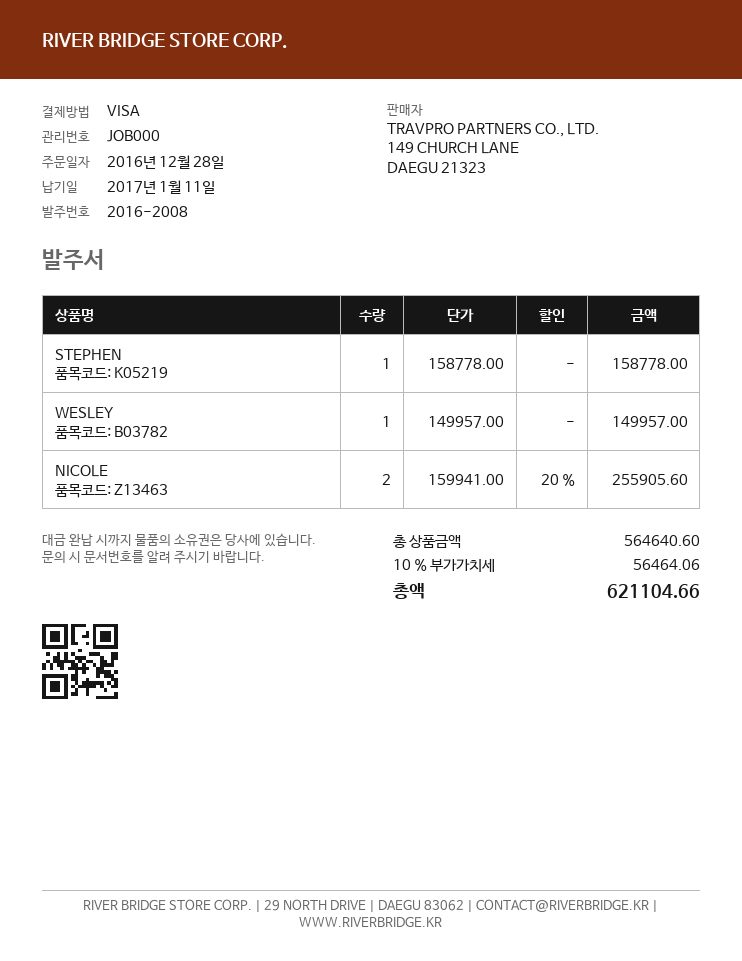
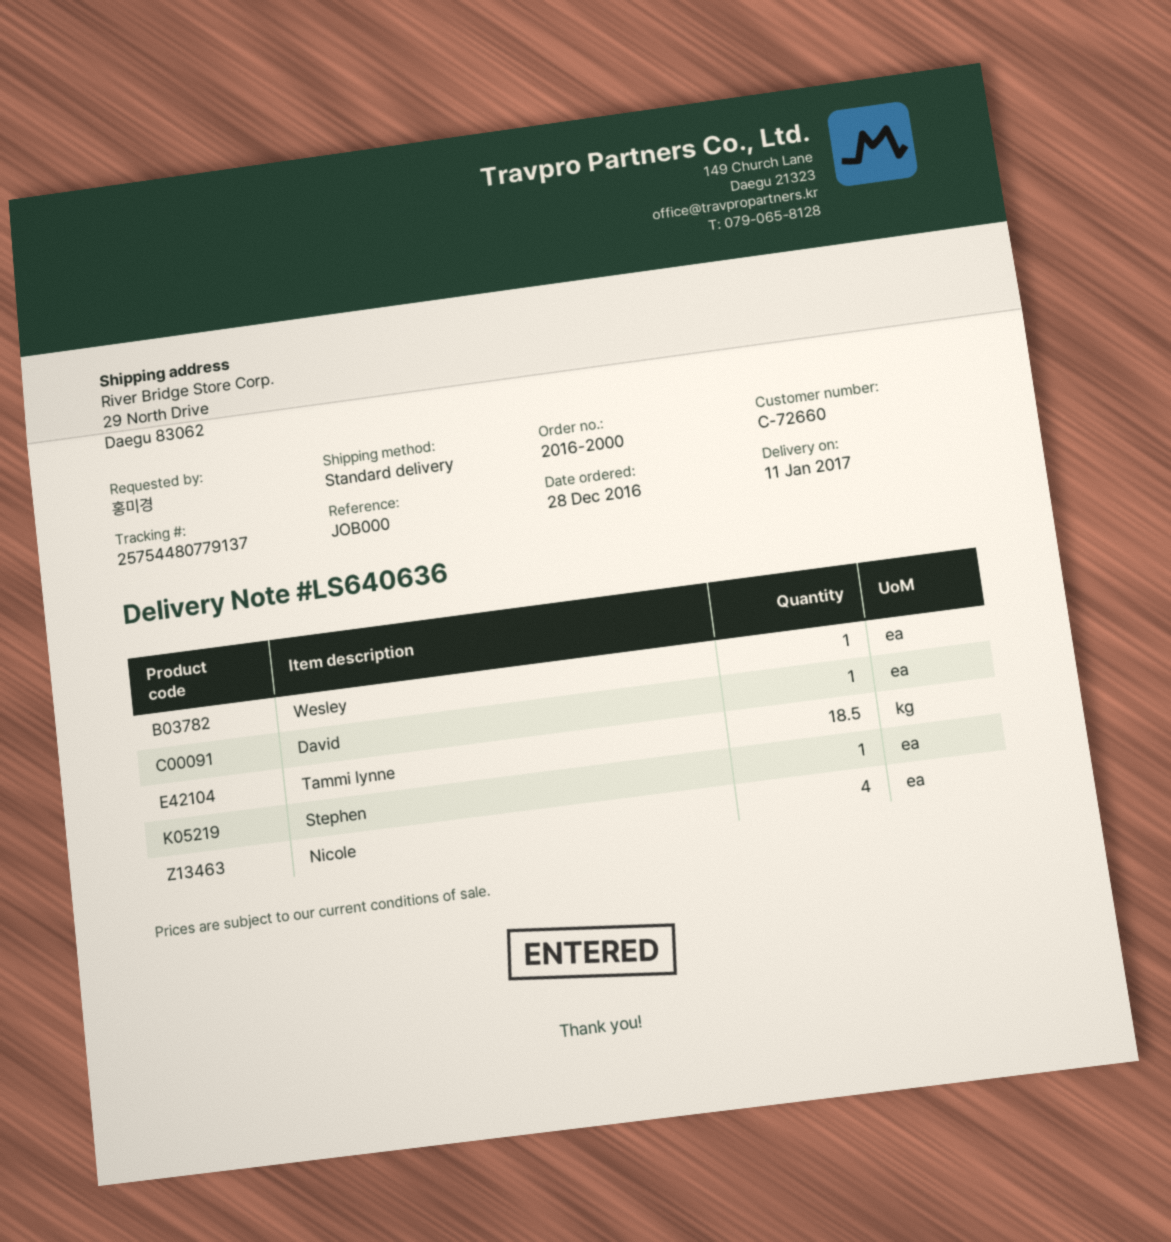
order number: 2016-2008 -> 2016-2000
NICOLE: 2 -> 4
David: none -> 1
Tammi lynne: none -> 18.5

